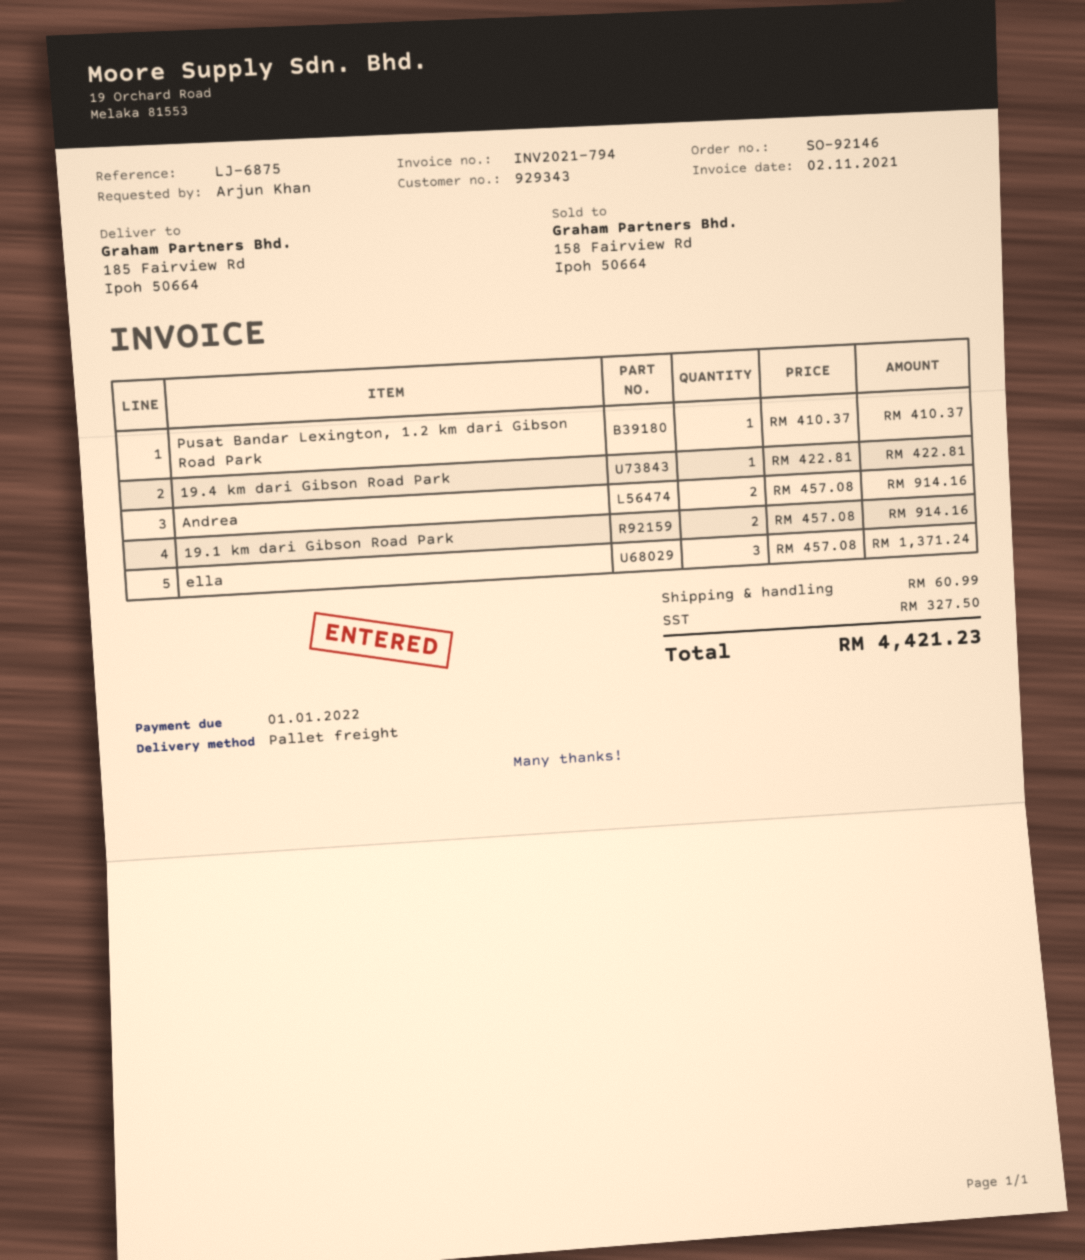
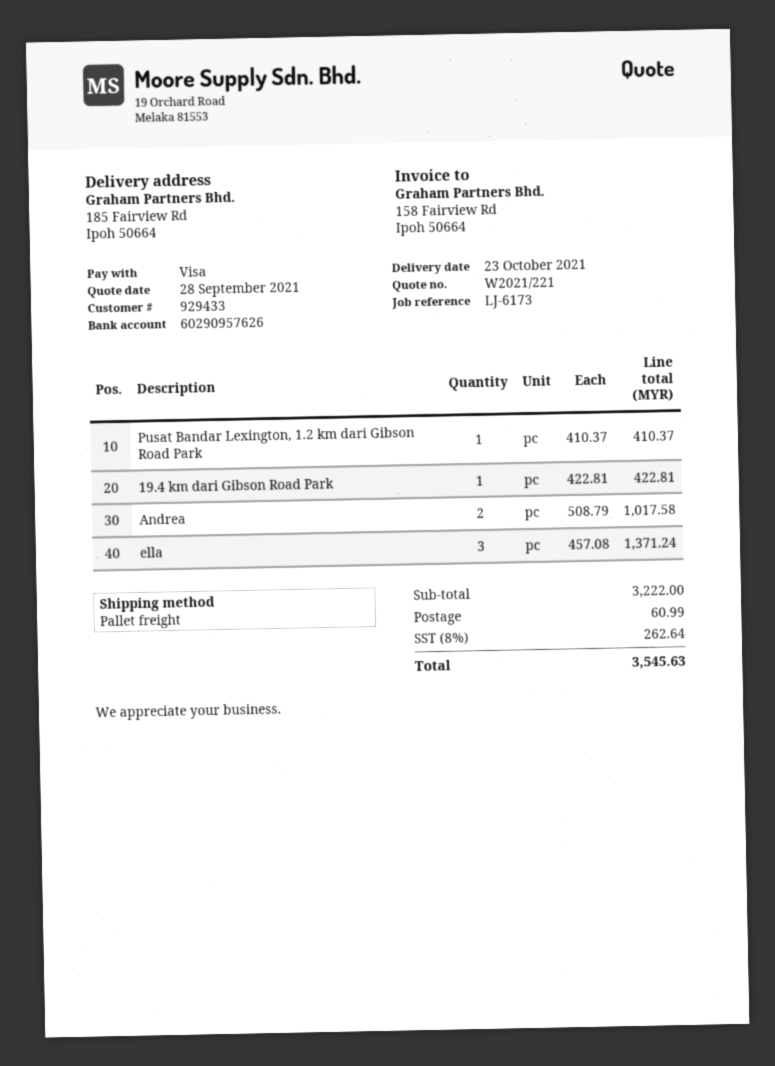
customer number: 929343 -> 929433
reference: LJ-6875 -> LJ-6173
Andrea: 2 x 457.08 = 914.16 -> 2 x 508.79 = 1017.58
19.1 km dari Gibson Road Park: 2 x 457.08 = 914.16 -> none
tax: 327.50 -> 262.64
total: 4421.23 -> 3545.63

